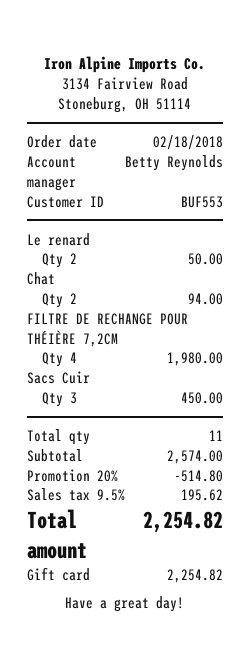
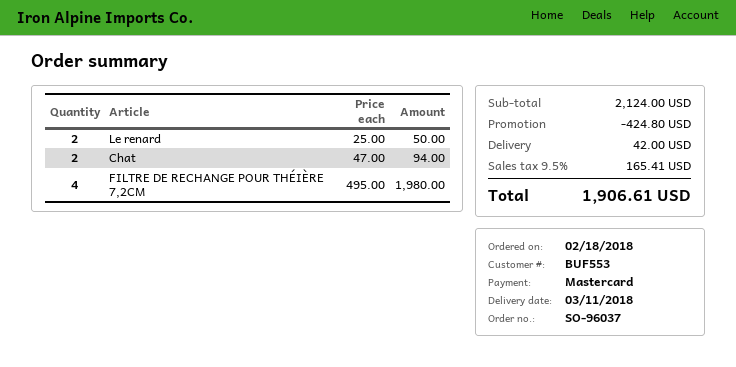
payment method: gift card -> Mastercard
Sacs Cuir: 3 for 450.00 -> none
subtotal: 2574.00 -> 2124.00
discount: 514.80 -> 424.80
shipping: none -> 42.00
tax: 9.5% = 195.62 -> 9.5% = 165.41
total: 2254.82 -> 1906.61

